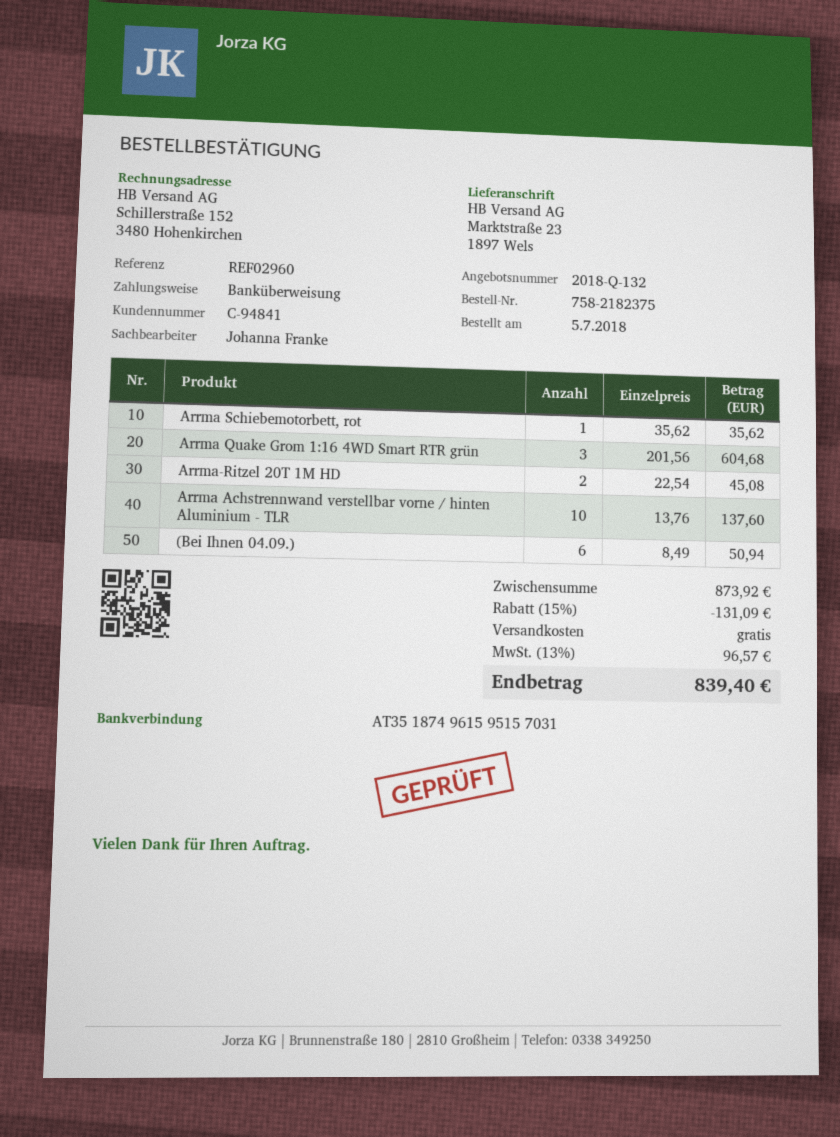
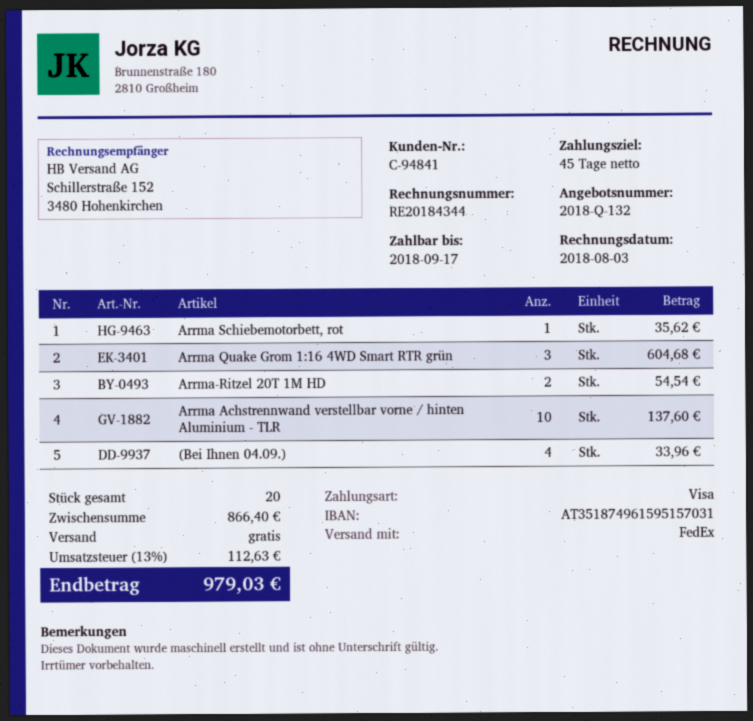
payment method: bank transfer -> Visa
Arrma-Ritzel 20T 1M HD: 2 for 45.08 -> 2 for 54.54
(Bei Ihnen 04.09.): 6 for 50.94 -> 4 for 33.96
subtotal: 873.92 -> 866.40
discount: 15% = 131.09 -> none
tax: 13% = 96.57 -> 13% = 112.63
total: 839.40 -> 979.03

